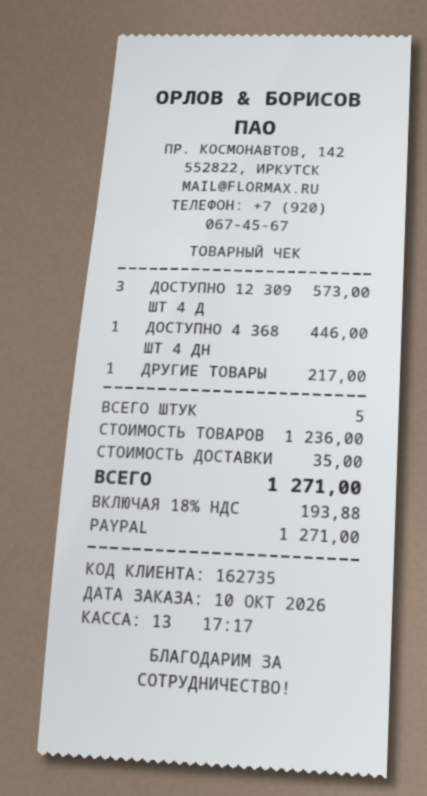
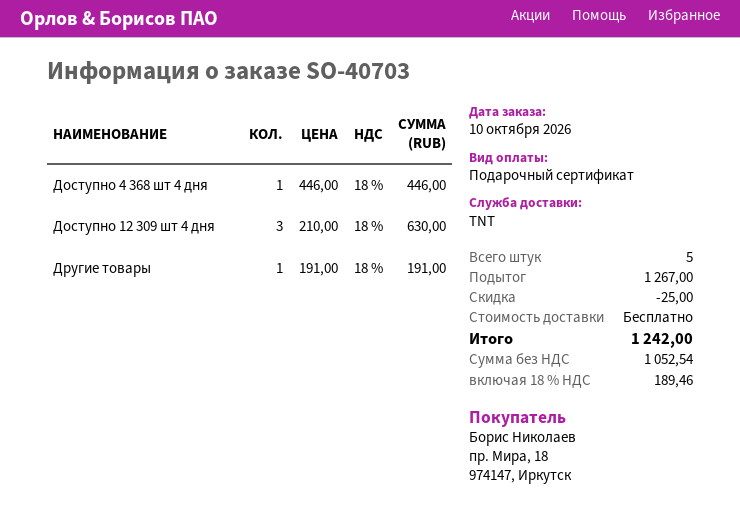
payment method: PayPal -> gift card
ДОСТУПНО 12 309 ШТ 4 Д: 3 for 573.00 -> 3 for 630.00
ДРУГИЕ ТОВАРЫ: 1 for 217.00 -> 1 for 191.00
subtotal: 1236.00 -> 1267.00
discount: none -> 25.00
shipping: 35.00 -> 0.00
tax: 18% = 193.88 -> 18% = 189.46
total: 1271.00 -> 1242.00

